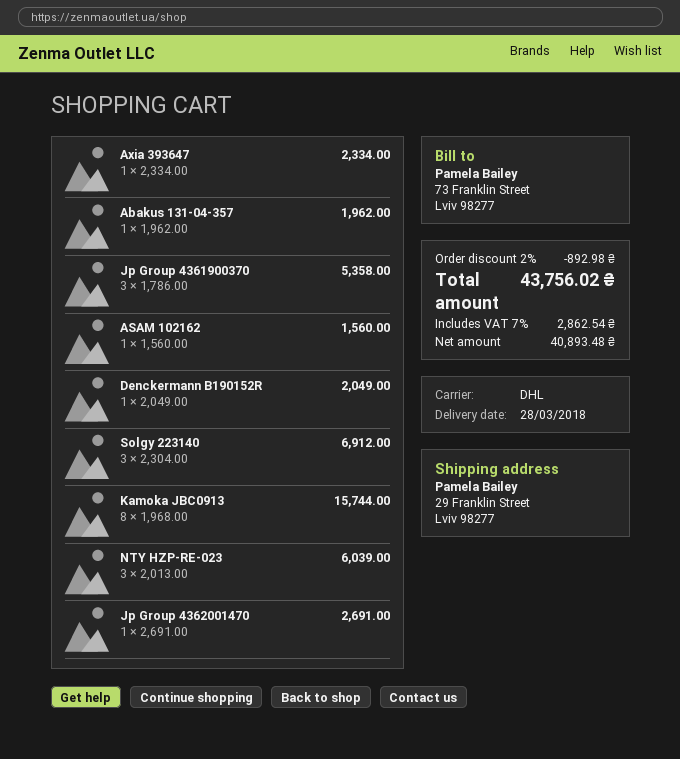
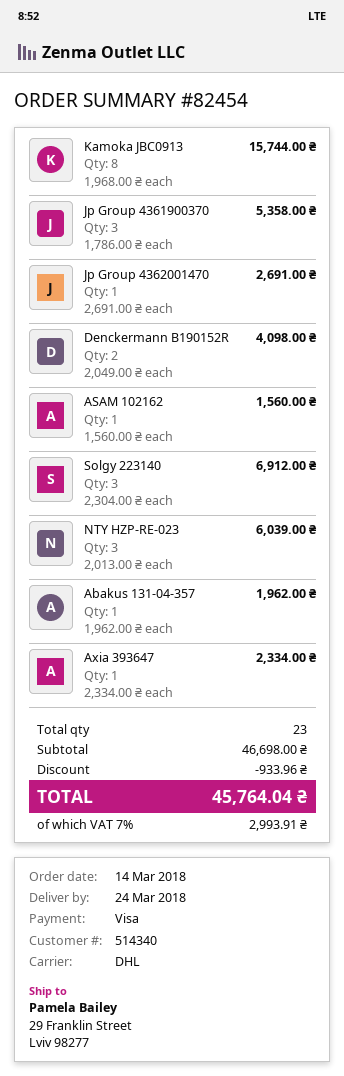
delivery date: 2018-03-28 -> 2018-03-24
Denckermann B190152R: 1 x 2049.00 = 2049.00 -> 2 x 2049.00 = 4098.00
discount: 892.98 -> 933.96
tax: 7% = 2862.54 -> 7% = 2993.91
total: 43756.02 -> 45764.04

